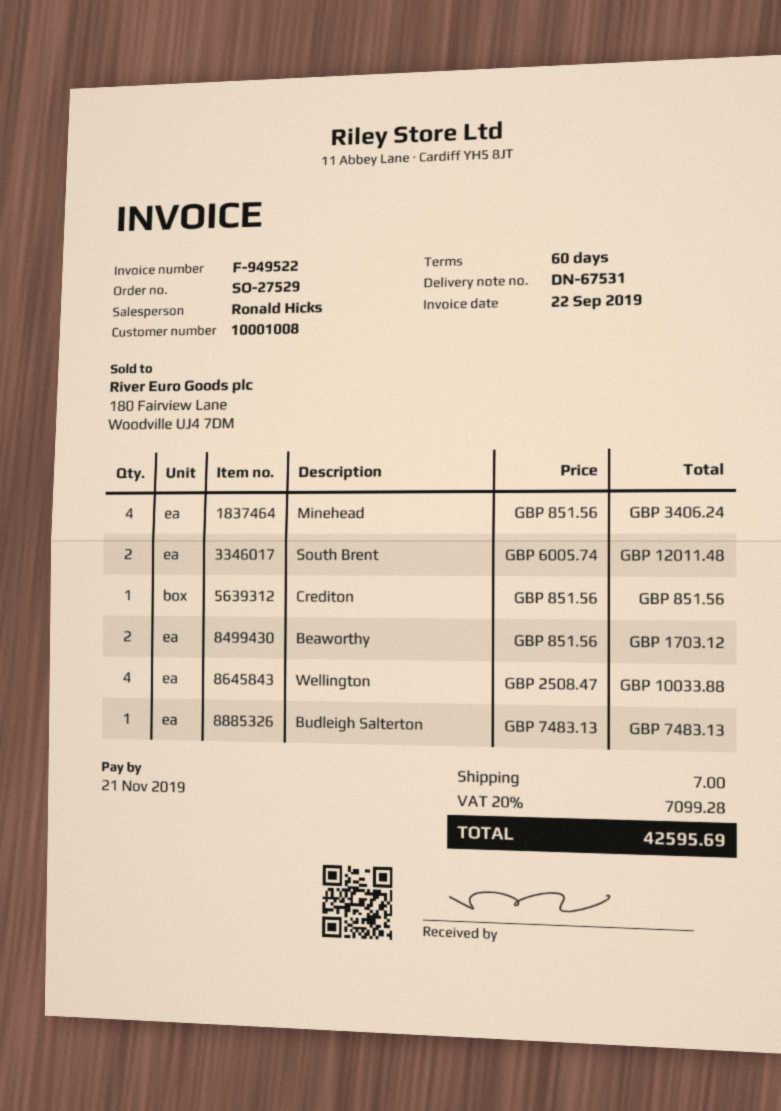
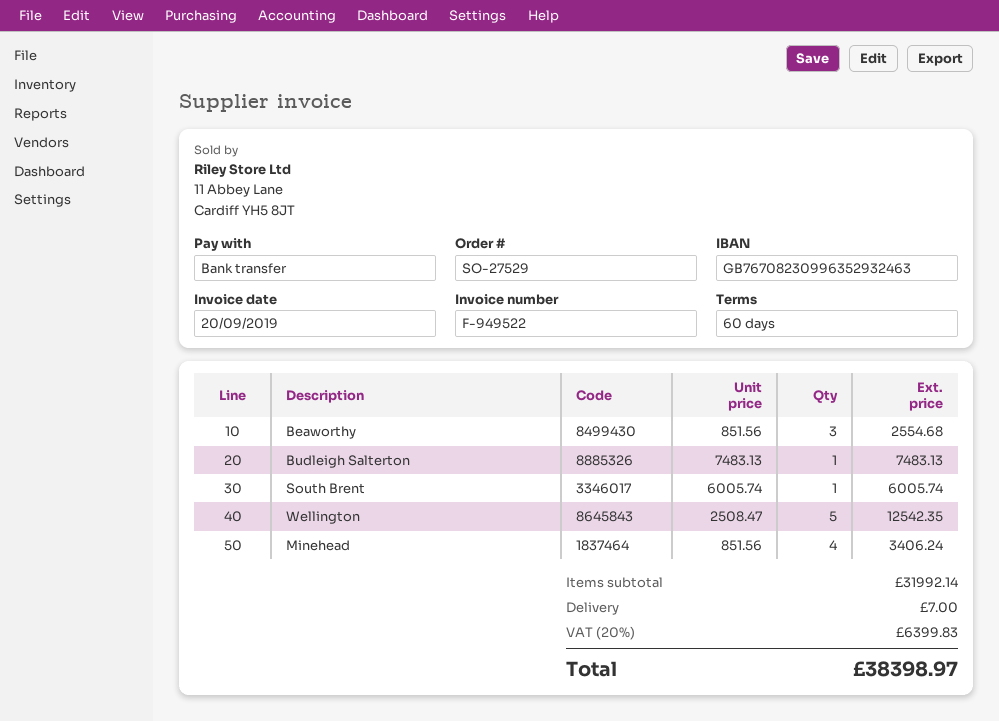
invoice date: 2019-09-22 -> 2019-09-20
South Brent: 2 x 6005.74 = 12011.48 -> 1 x 6005.74 = 6005.74
Crediton: 1 x 851.56 = 851.56 -> none
Beaworthy: 2 x 851.56 = 1703.12 -> 3 x 851.56 = 2554.68
Wellington: 4 x 2508.47 = 10033.88 -> 5 x 2508.47 = 12542.35
tax: 20% = 7099.28 -> 20% = 6399.83
total: 42595.69 -> 38398.97

